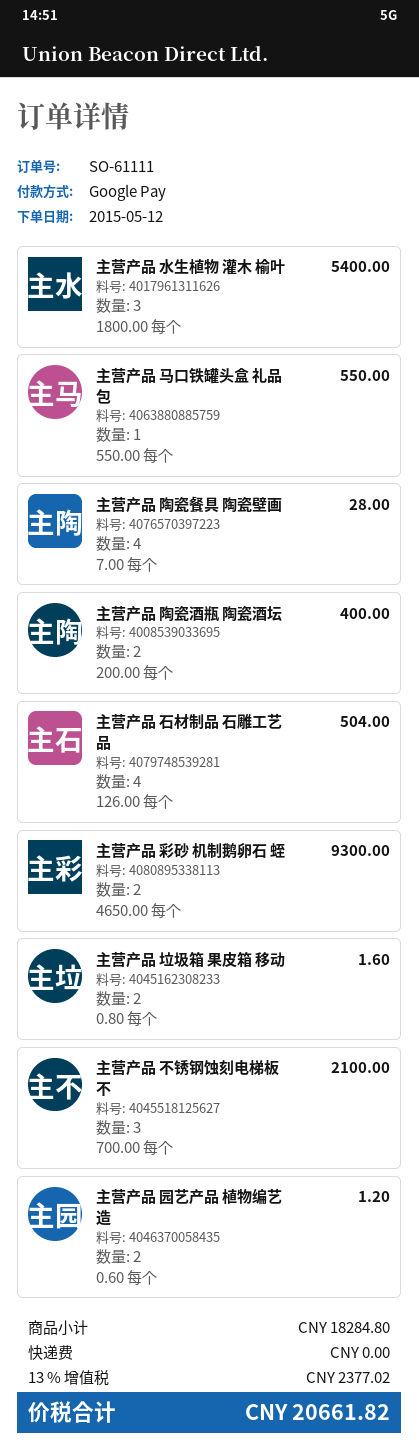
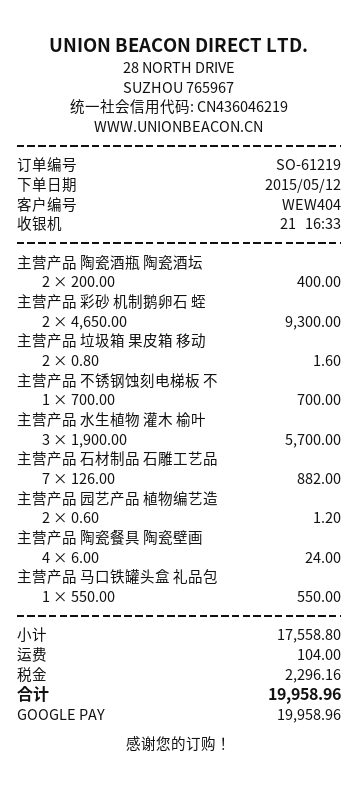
order number: SO-61111 -> SO-61219
主营产品 水生植物 灌木 榆叶: 3 x 1800.00 = 5400.00 -> 3 x 1900.00 = 5700.00
主营产品 陶瓷餐具 陶瓷壁画: 4 x 7.00 = 28.00 -> 4 x 6.00 = 24.00
主营产品 石材制品 石雕工艺品: 4 x 126.00 = 504.00 -> 7 x 126.00 = 882.00
主营产品 不锈钢蚀刻电梯板 不: 3 x 700.00 = 2100.00 -> 1 x 700.00 = 700.00
subtotal: 18284.80 -> 17558.80
shipping: 0.00 -> 104.00
tax: 2377.02 -> 2296.16
total: 20661.82 -> 19958.96

